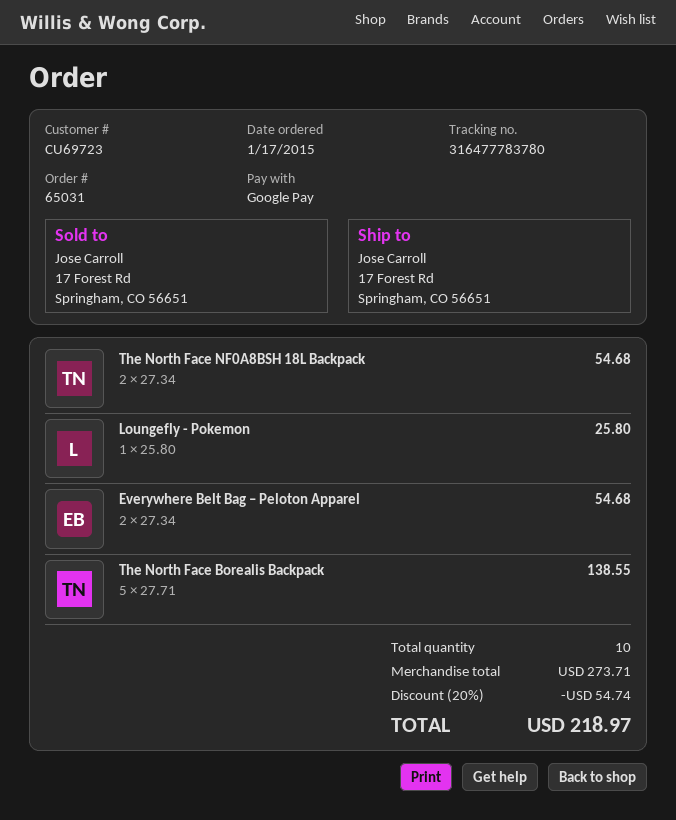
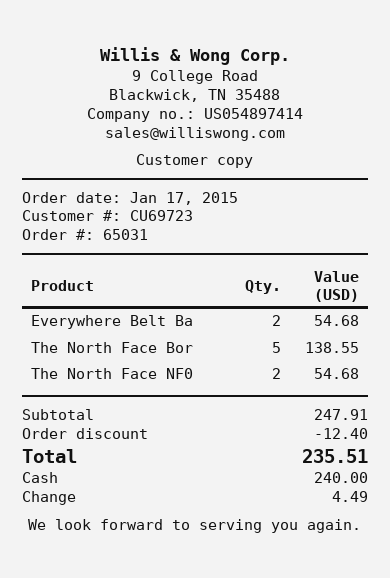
payment method: Google Pay -> cash
Loungefly - Pokemon: 1 for 25.80 -> none
subtotal: 273.71 -> 247.91
discount: 54.74 -> 12.40
total: 218.97 -> 235.51

